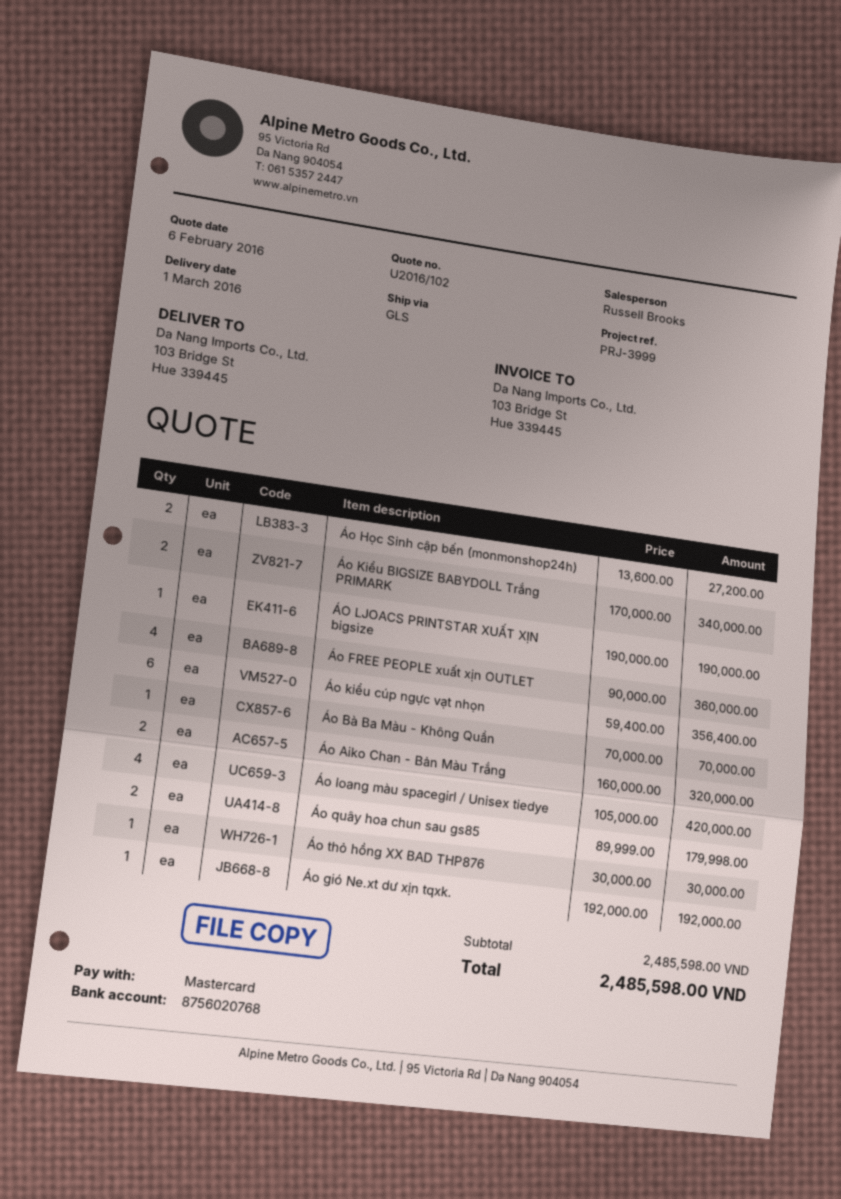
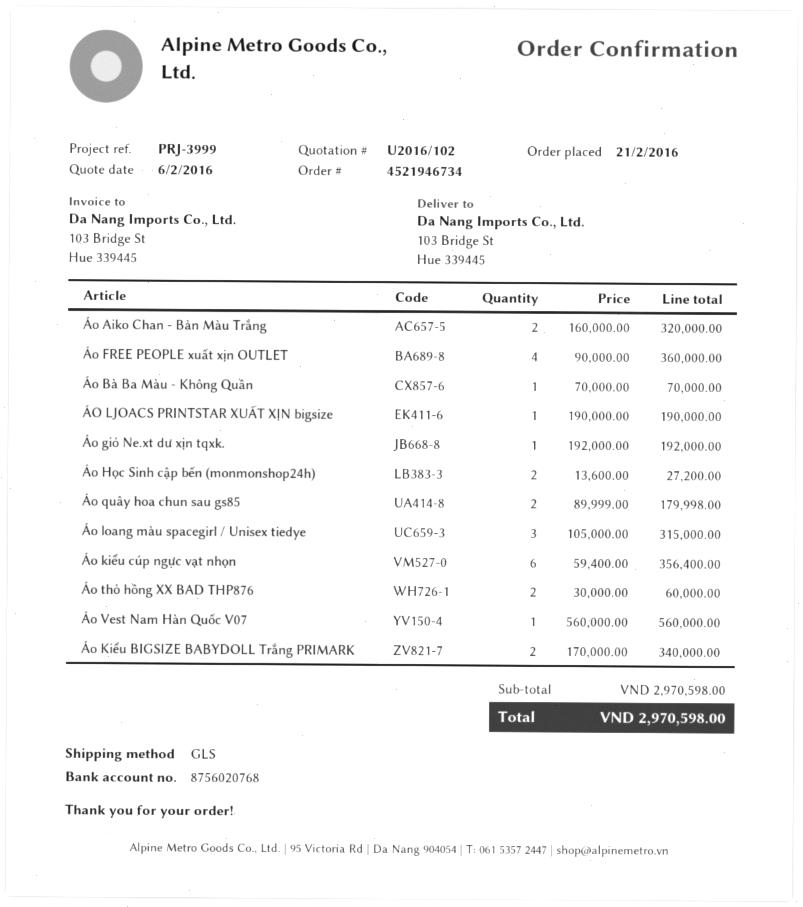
Áo loang màu spacegirl / Unisex tiedye: 4 x 105000.00 = 420000.00 -> 3 x 105000.00 = 315000.00
Áo thỏ hồng XX BAD THP876: 1 x 30000.00 = 30000.00 -> 2 x 30000.00 = 60000.00
Áo Vest Nam Hàn Quốc V07: none -> 1 x 560000.00 = 560000.00
subtotal: 2485598.00 -> 2970598.00
total: 2485598.00 -> 2970598.00

